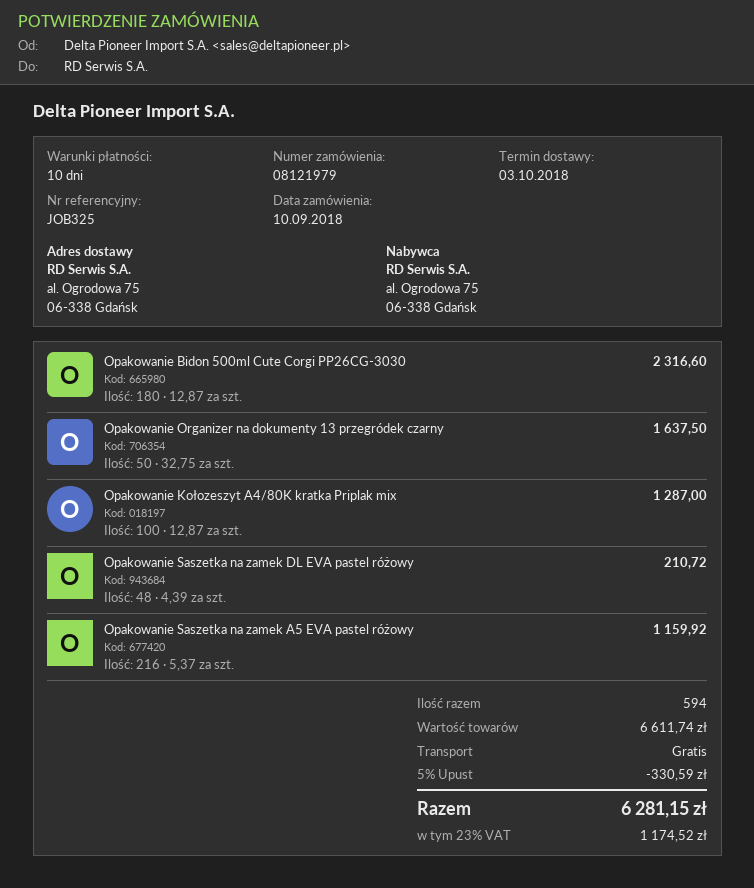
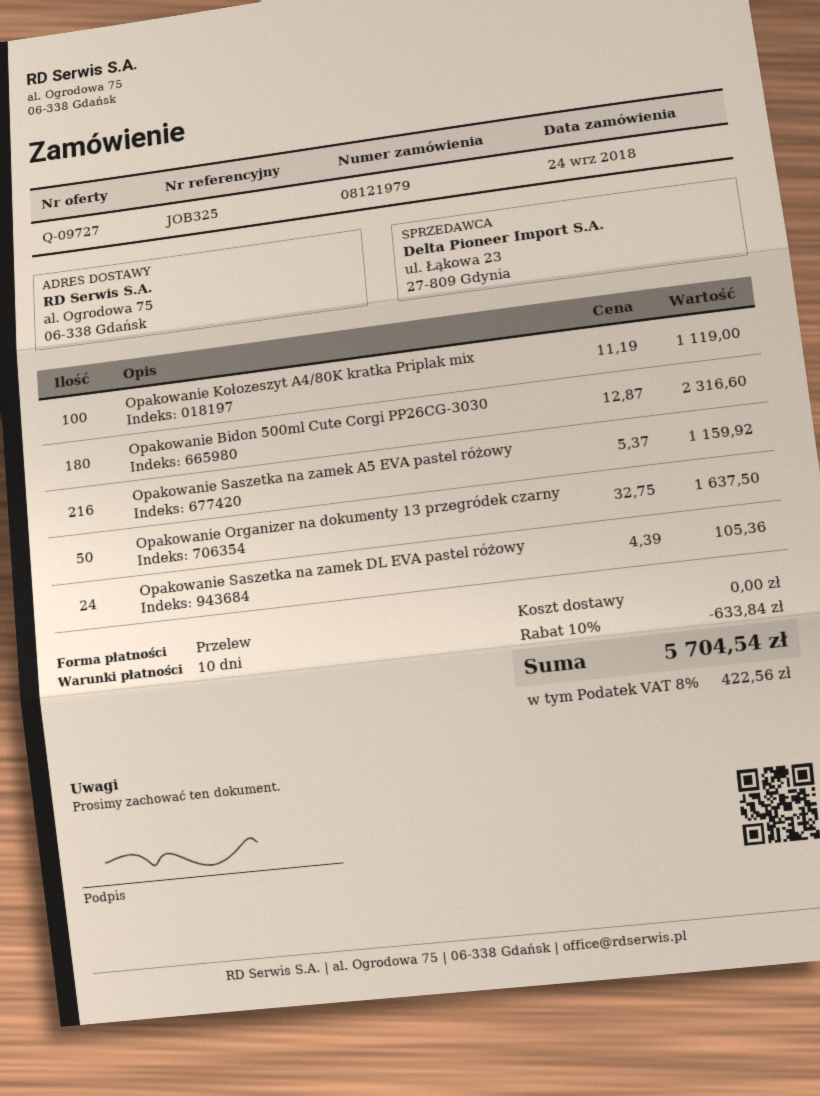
order date: 2018-09-10 -> 2018-09-24
Opakowanie Kołozeszyt A4/80K kratka Priplak mix: 100 x 12.87 = 1287.00 -> 100 x 11.19 = 1119.00
Opakowanie Saszetka na zamek DL EVA pastel różowy: 48 x 4.39 = 210.72 -> 24 x 4.39 = 105.36
discount: 5% = 330.59 -> 10% = 633.84
tax: 23% = 1174.52 -> 8% = 422.56
total: 6281.15 -> 5704.54

